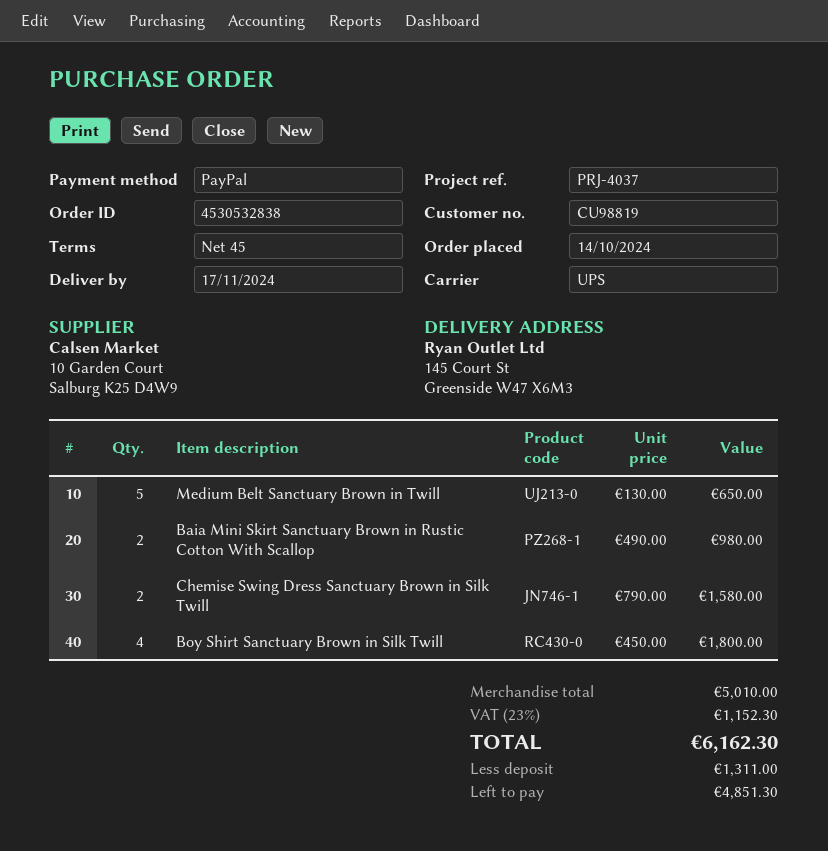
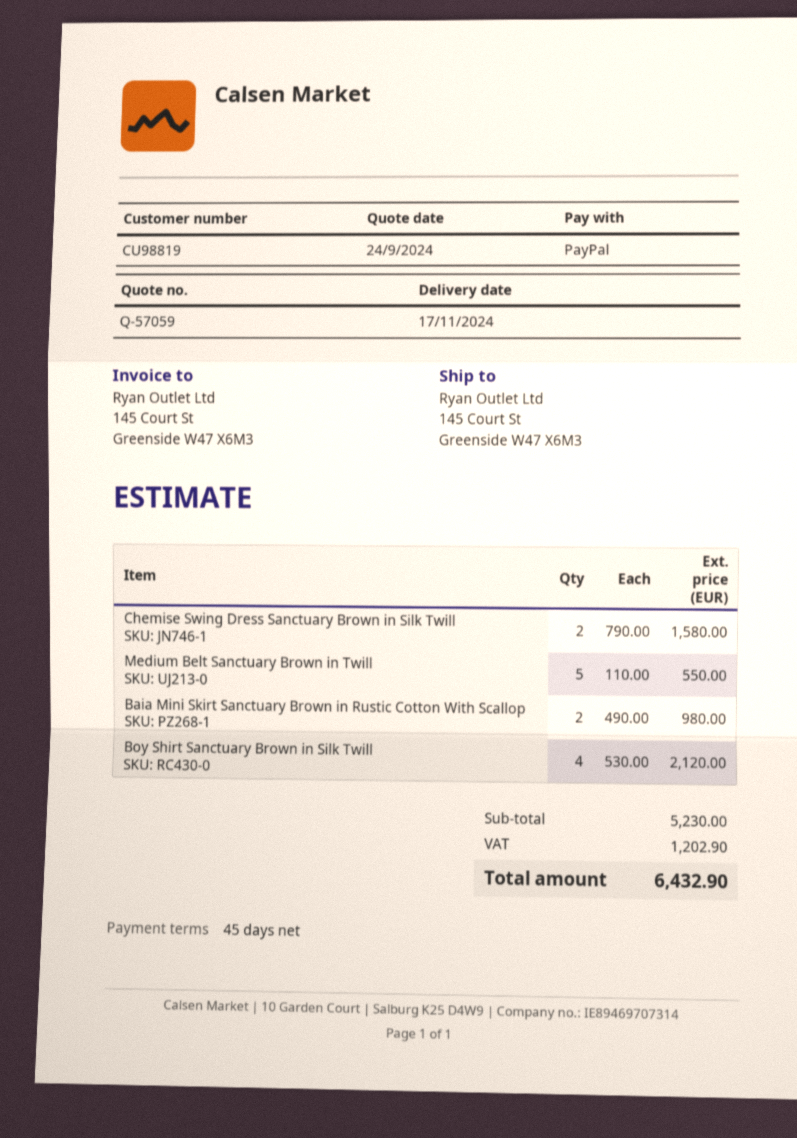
Medium Belt Sanctuary Brown in Twill: 5 x 130.00 = 650.00 -> 5 x 110.00 = 550.00
Boy Shirt Sanctuary Brown in Silk Twill: 4 x 450.00 = 1800.00 -> 4 x 530.00 = 2120.00
subtotal: 5010.00 -> 5230.00
tax: 1152.30 -> 1202.90
total: 6162.30 -> 6432.90

